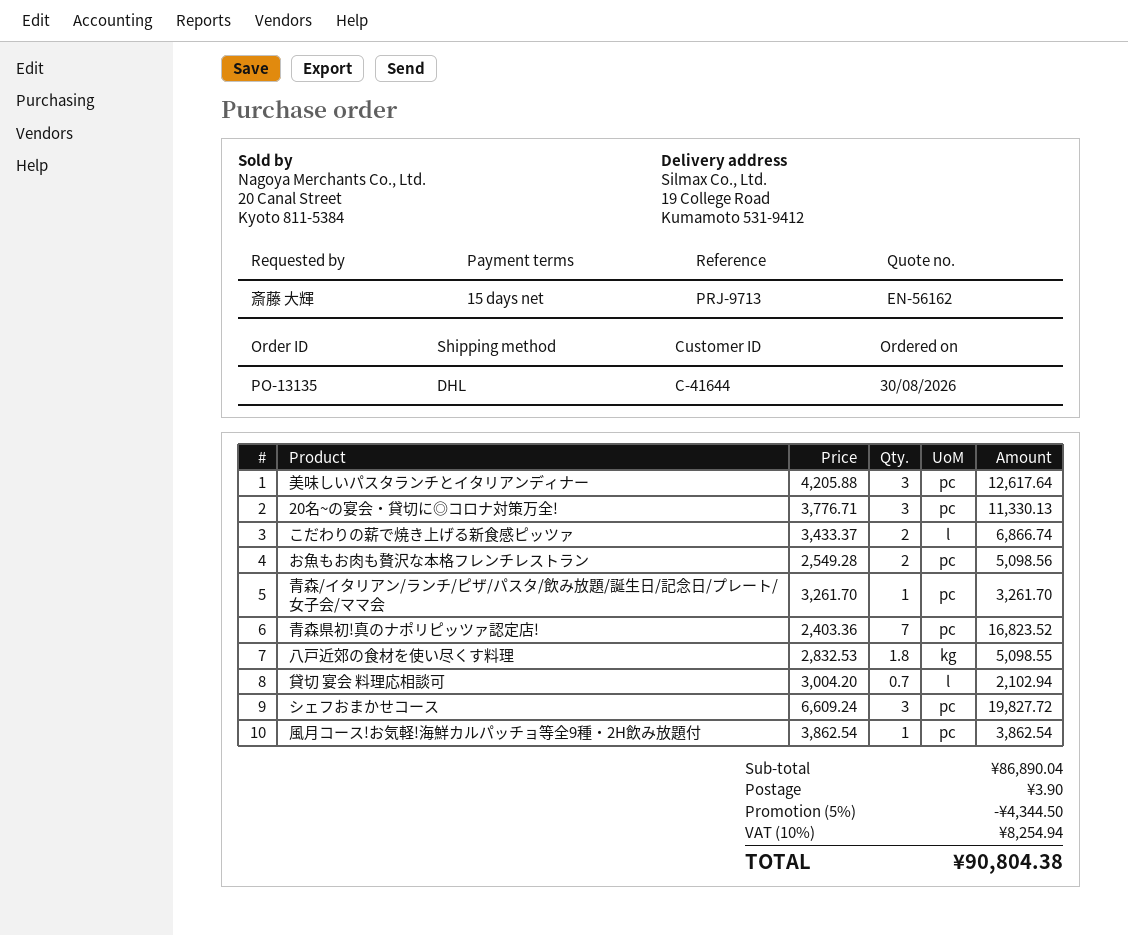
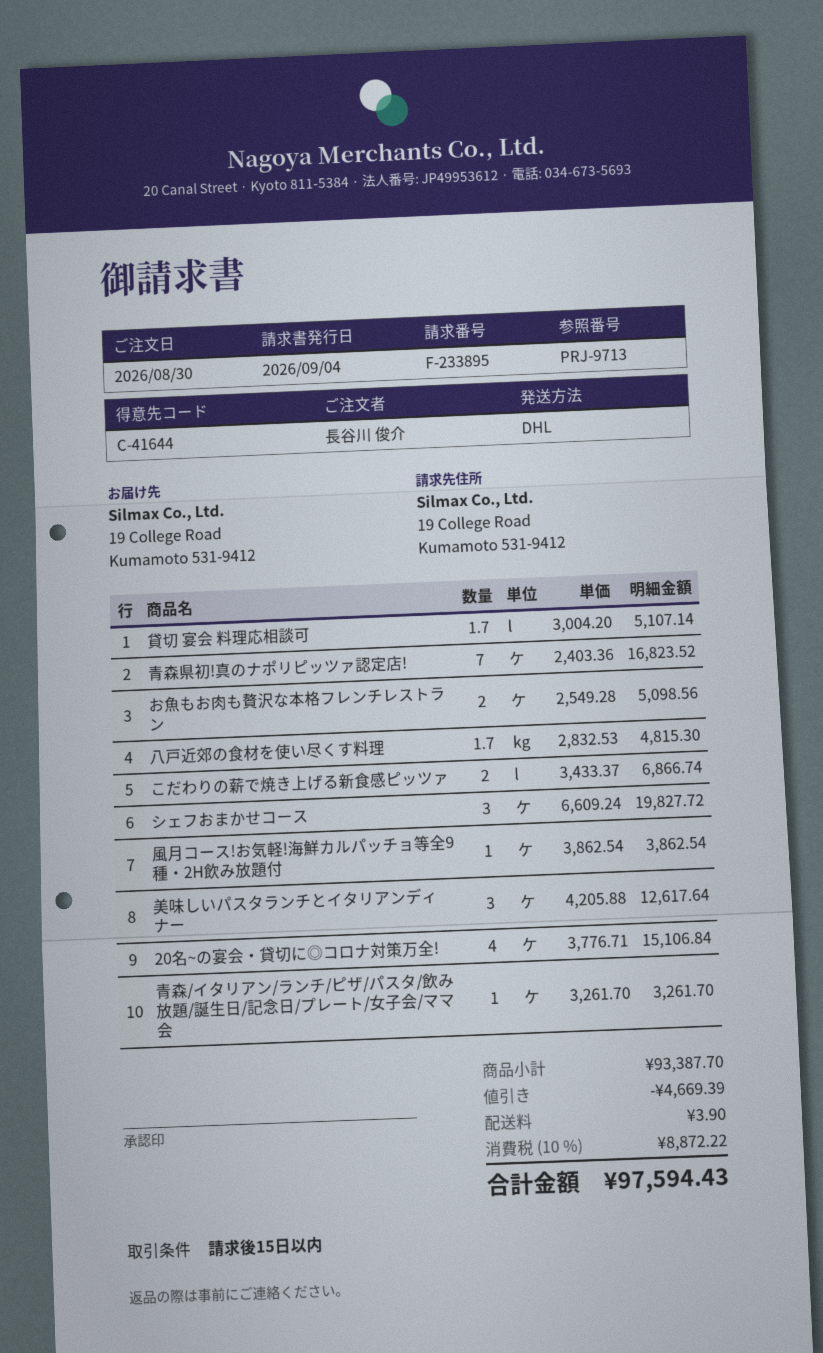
ordered by: 斎藤 大輝 -> 長谷川 俊介
20名~の宴会・貸切に◎コロナ対策万全!: 3 x 3776.71 = 11330.13 -> 4 x 3776.71 = 15106.84
八戸近郊の食材を使い尽くす料理: 1.8 x 2832.53 = 5098.55 -> 1.7 x 2832.53 = 4815.30
貸切 宴会 料理応相談可: 0.7 x 3004.20 = 2102.94 -> 1.7 x 3004.20 = 5107.14
subtotal: 86890.04 -> 93387.70
discount: 4344.50 -> 4669.39
tax: 10% = 8254.94 -> 10% = 8872.22
total: 90804.38 -> 97594.43

